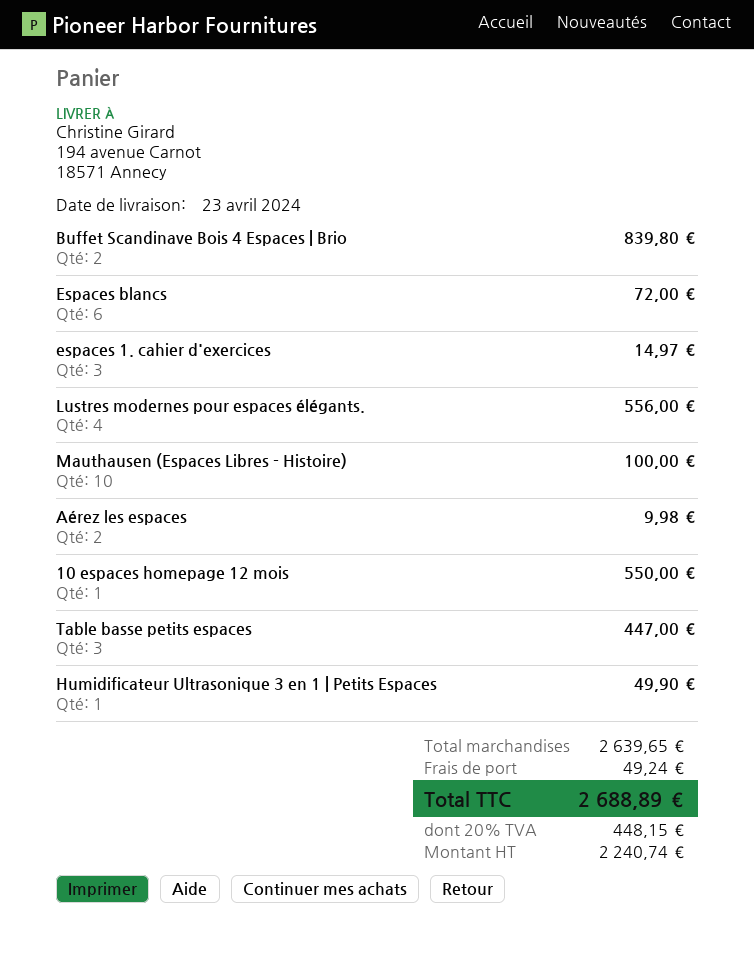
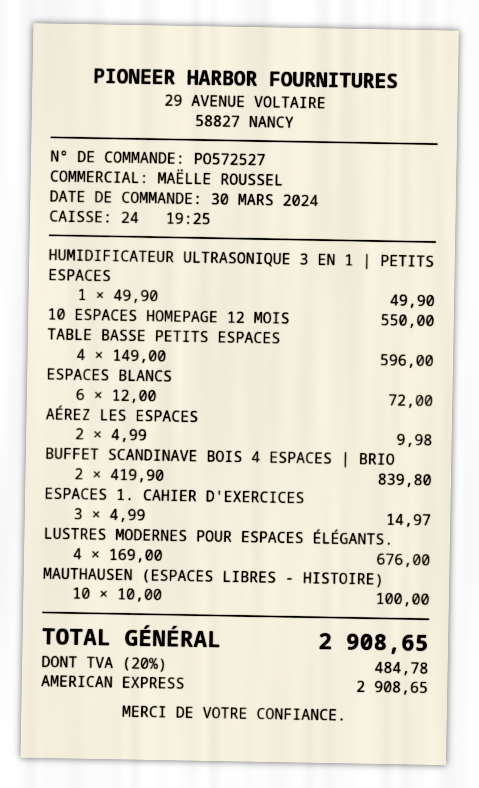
Lustres modernes pour espaces élégants.: 4 for 556.00 -> 4 for 676.00
Table basse petits espaces: 3 for 447.00 -> 4 for 596.00
shipping: 49.24 -> none
tax: 20% = 448.15 -> 20% = 484.78
total: 2688.89 -> 2908.65

